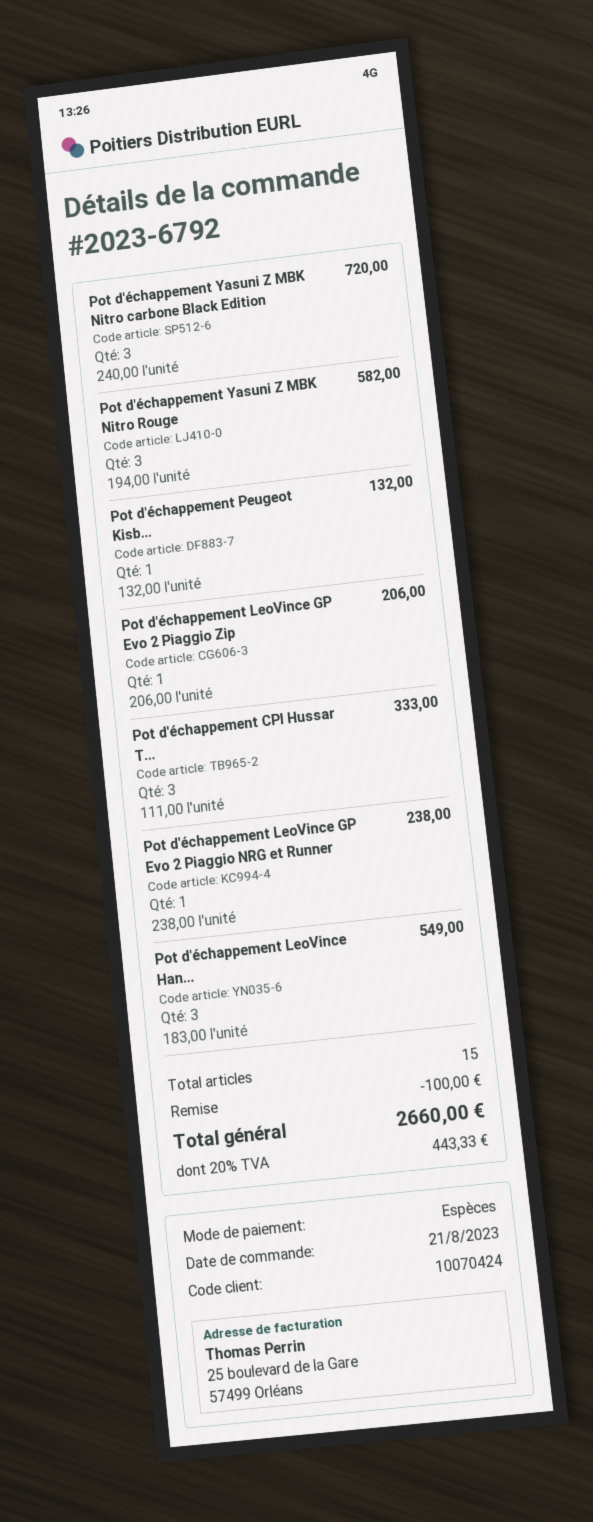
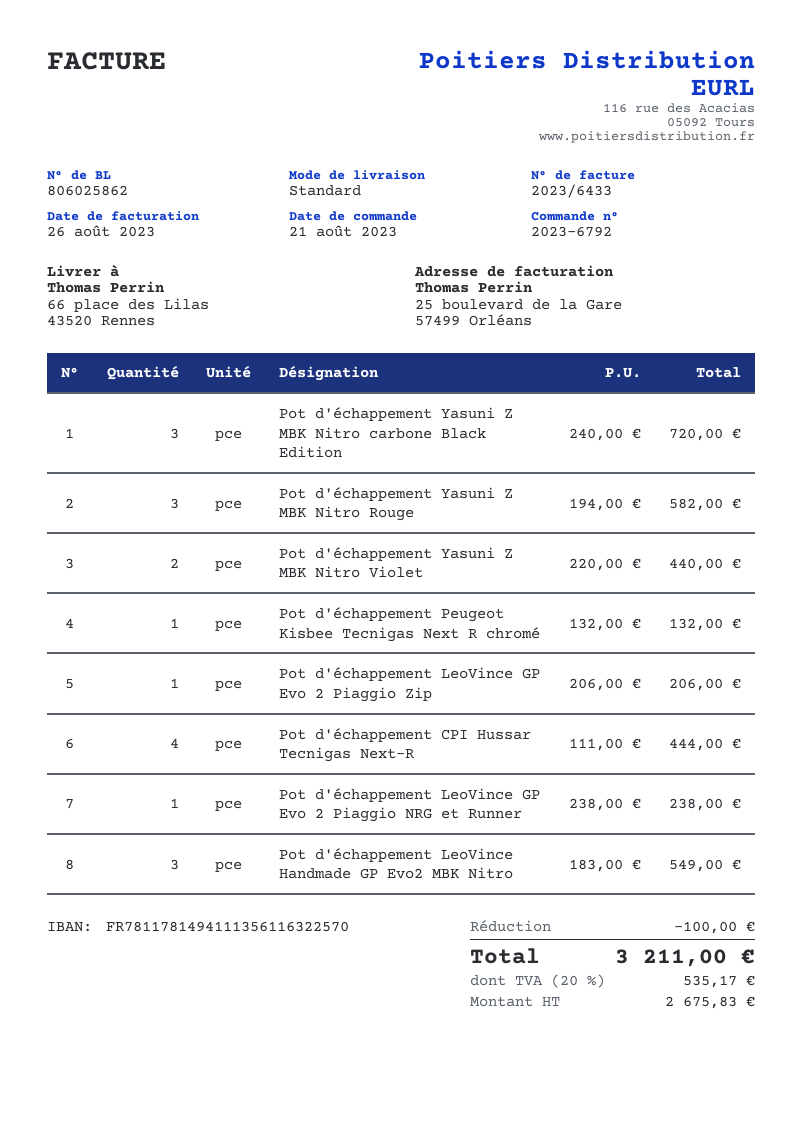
Pot d'échappement CPI Hussar T...: 3 x 111.00 = 333.00 -> 4 x 111.00 = 444.00
Pot d'échappement Yasuni Z MBK Nitro Violet: none -> 2 x 220.00 = 440.00
tax: 20% = 443.33 -> 20% = 535.17
total: 2660.00 -> 3211.00

